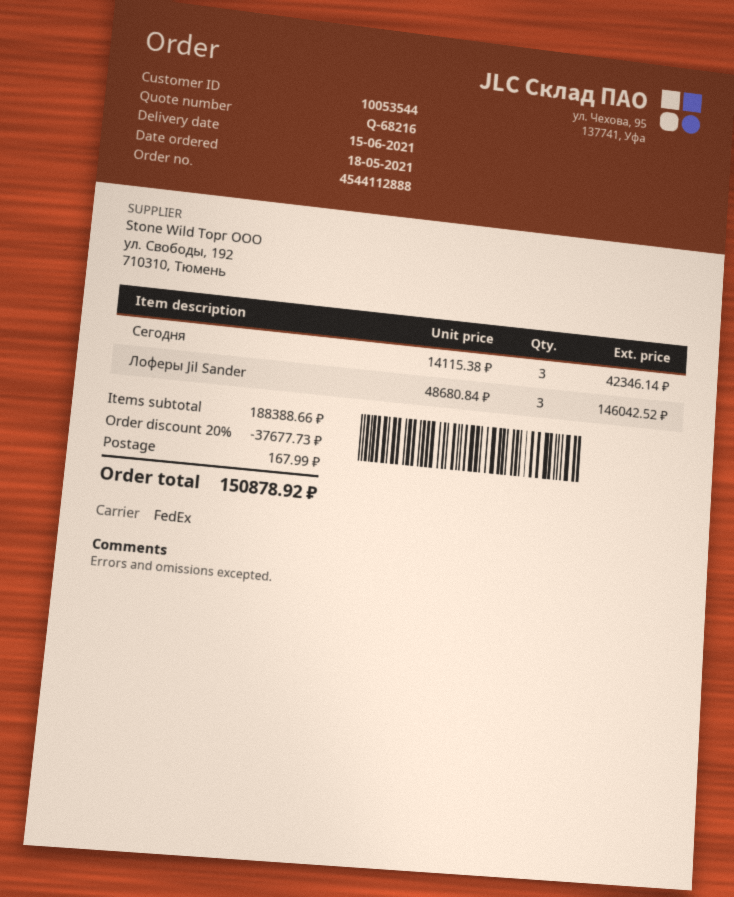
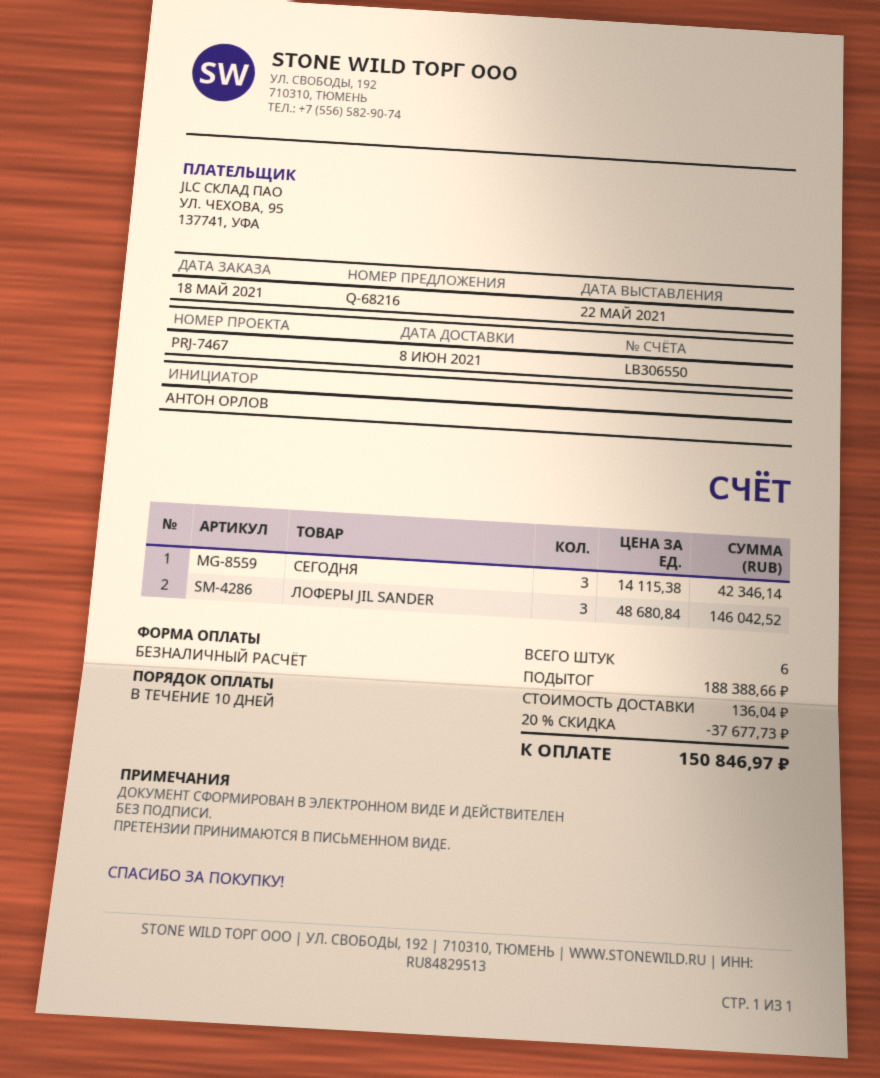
delivery date: 2021-06-15 -> 2021-06-08
shipping: 167.99 -> 136.04
total: 150878.92 -> 150846.97

